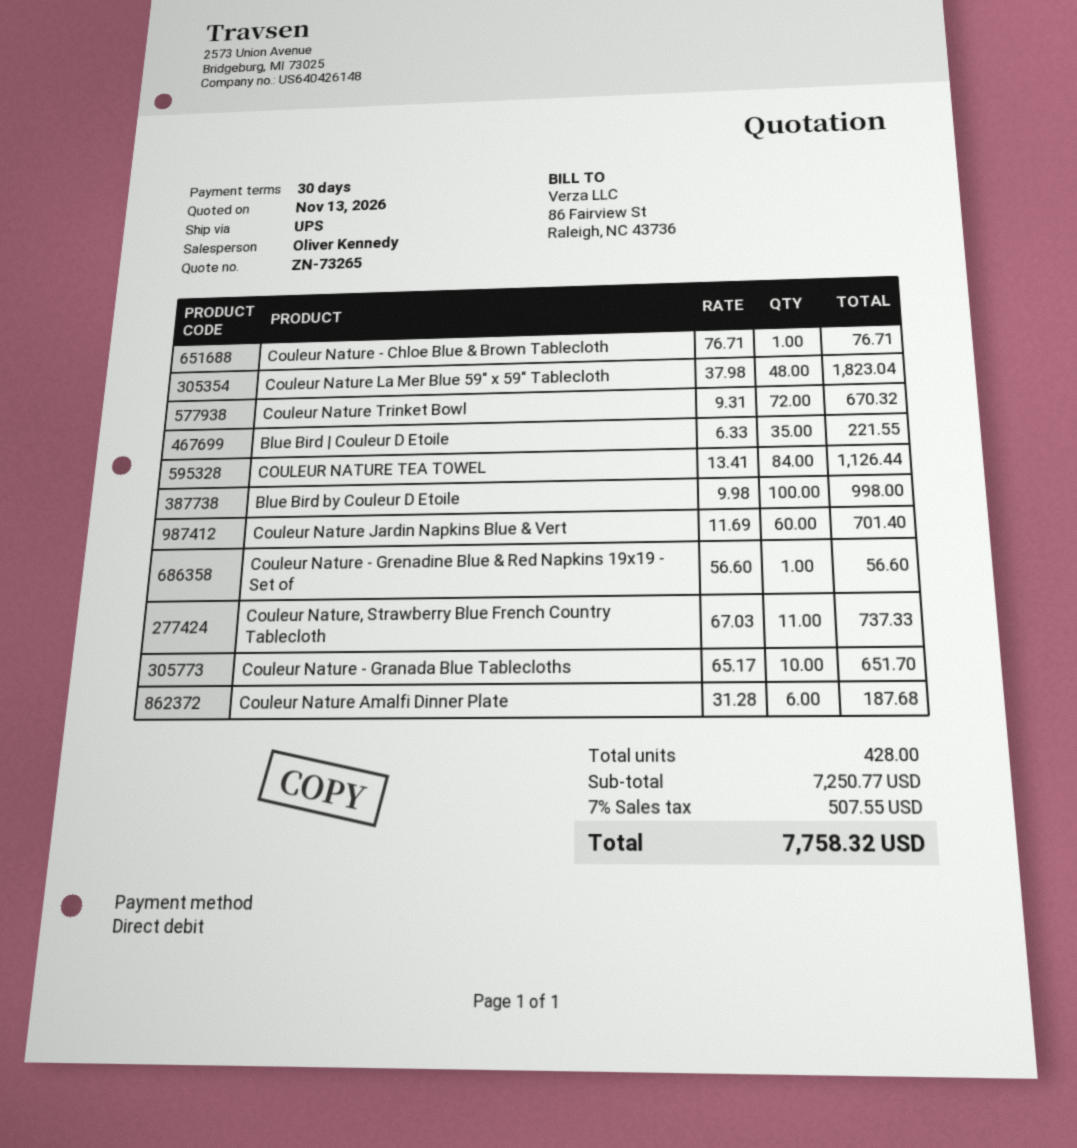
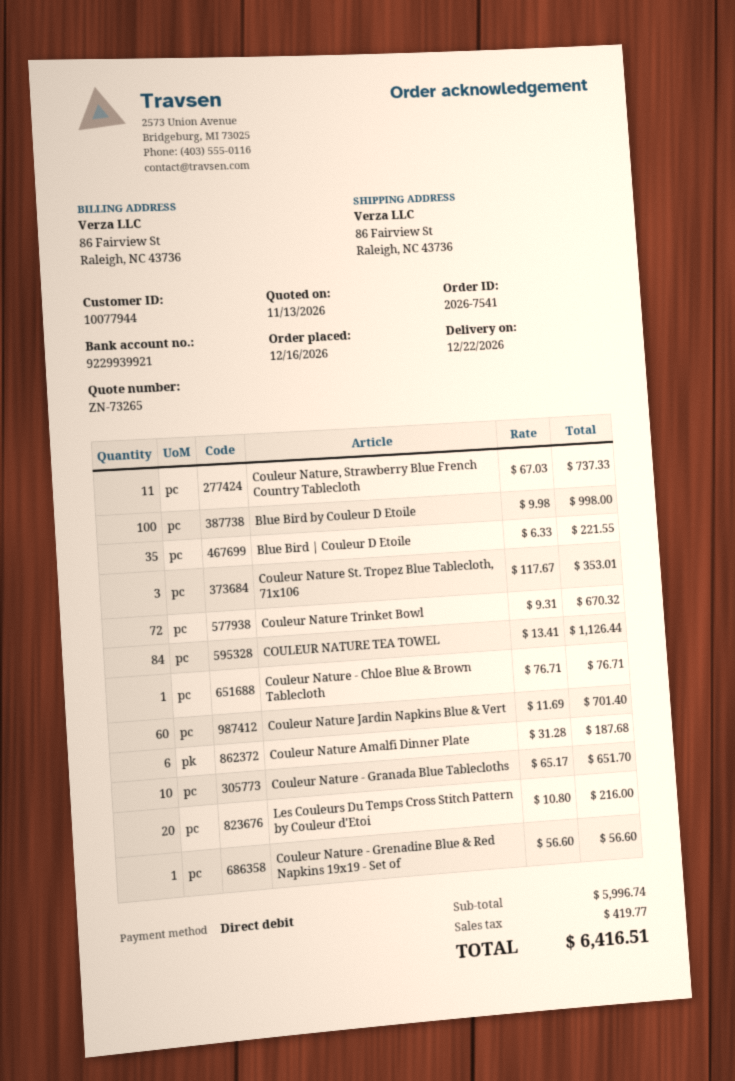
Couleur Nature La Mer Blue 59" x 59" Tablecloth: 48 x 37.98 = 1823.04 -> none
Couleur Nature St. Tropez Blue Tablecloth, 71x106: none -> 3 x 117.67 = 353.01
Les Couleurs Du Temps Cross Stitch Pattern by Couleur d'Etoi: none -> 20 x 10.80 = 216.00
subtotal: 7250.77 -> 5996.74
tax: 507.55 -> 419.77
total: 7758.32 -> 6416.51

